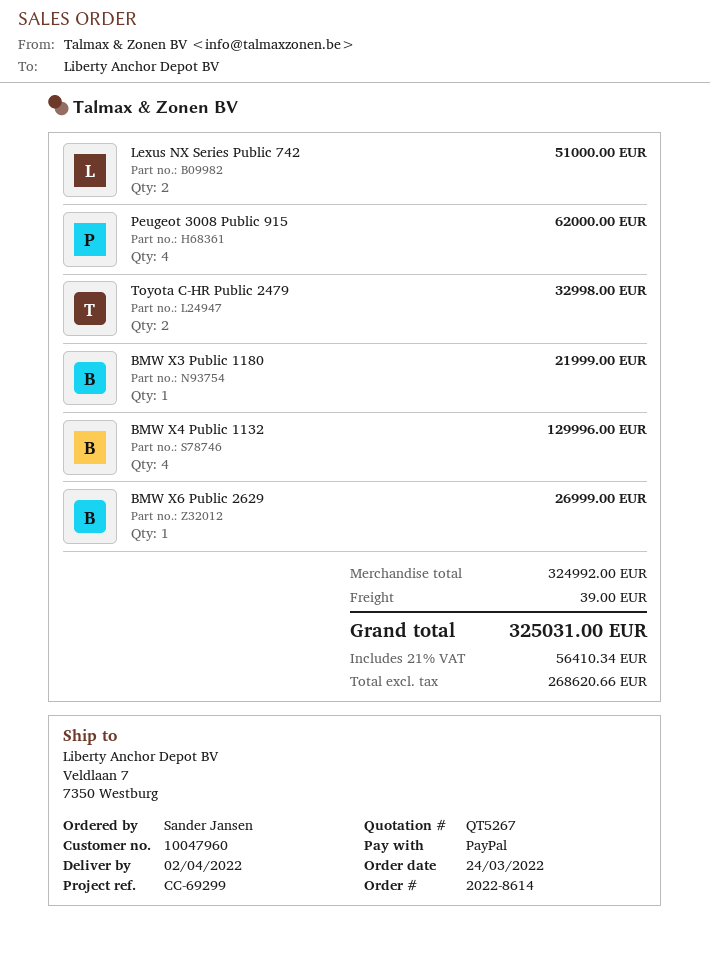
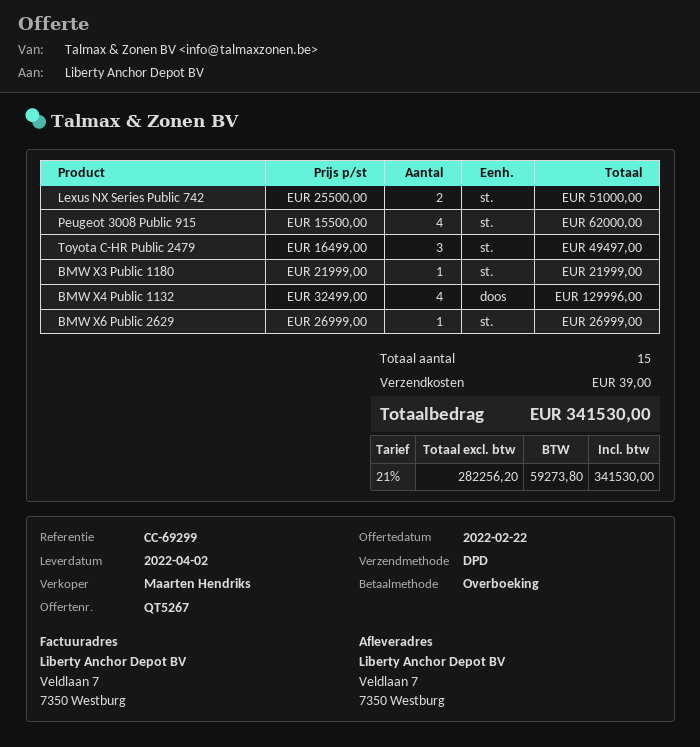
payment method: PayPal -> bank transfer
Toyota C-HR Public 2479: 2 for 32998.00 -> 3 for 49497.00
net: 268620.66 -> 282256.20
tax: 21% = 56410.34 -> 21% = 59273.80
total: 325031.00 -> 341530.00

